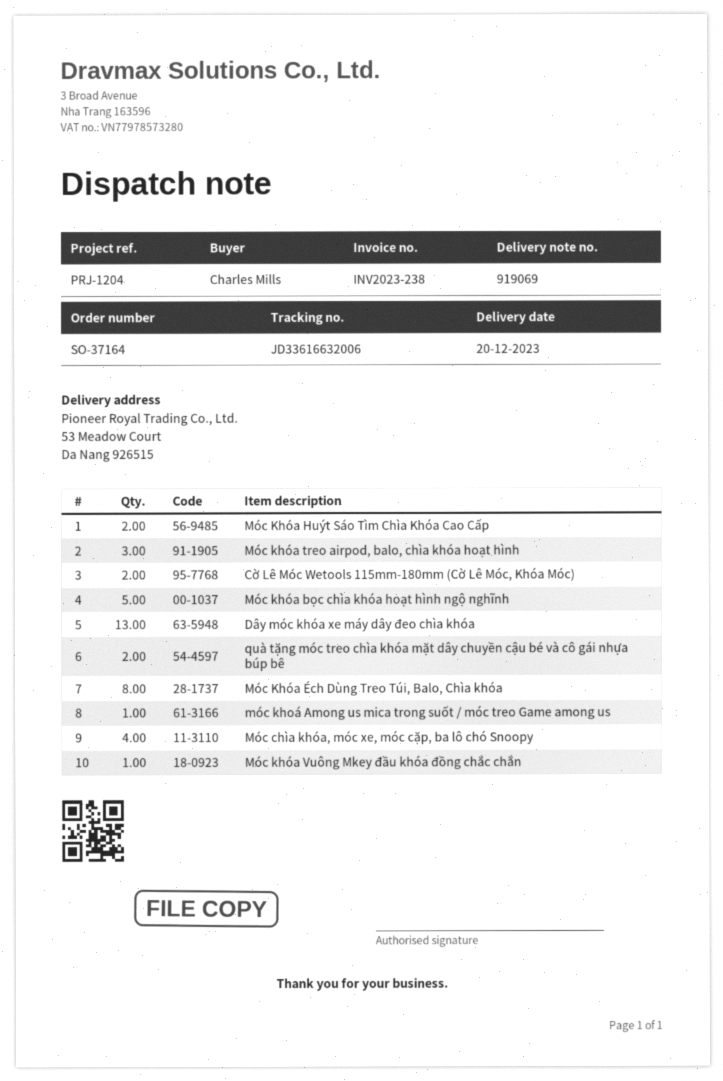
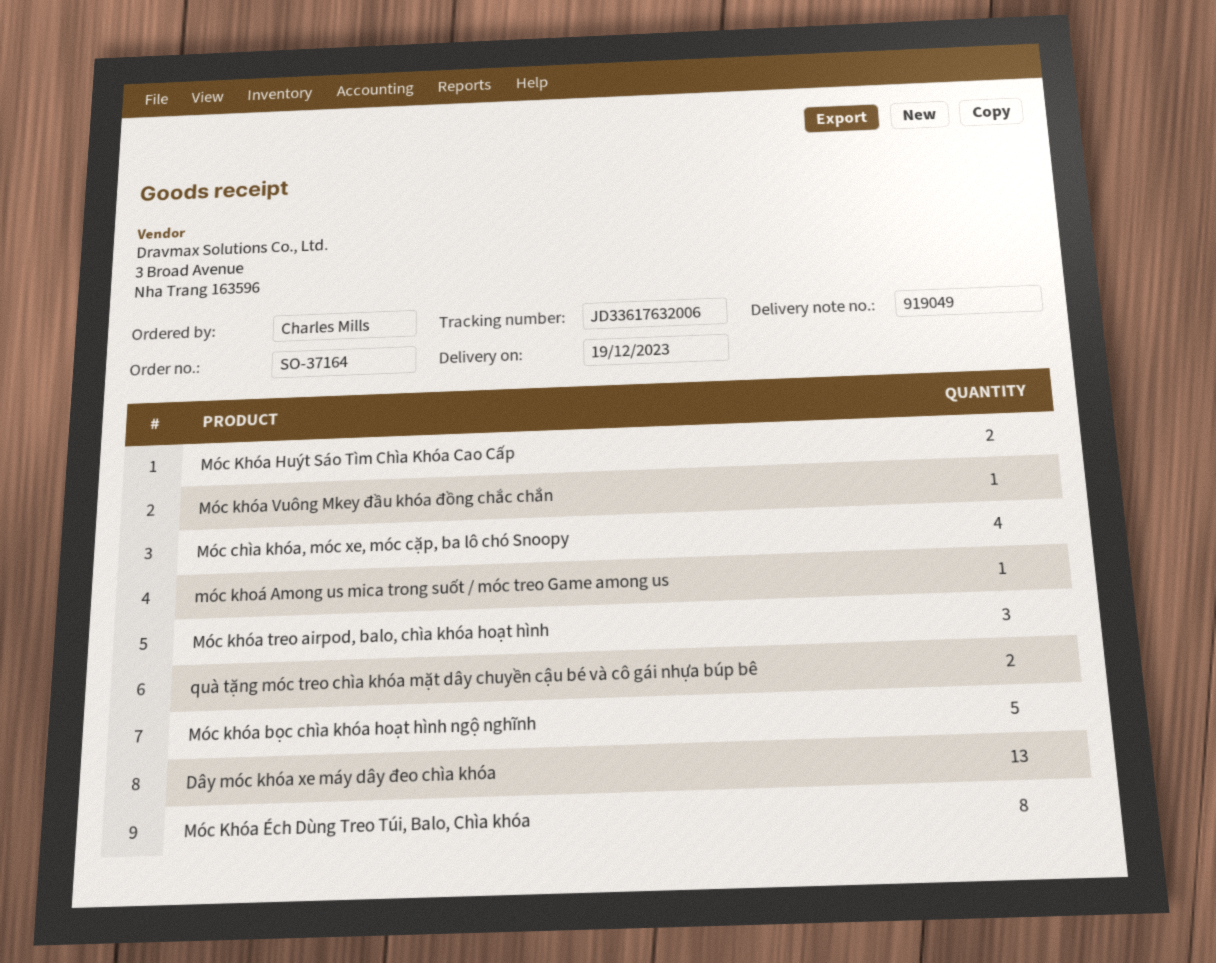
delivery note number: 919069 -> 919049
delivery date: 2023-12-20 -> 2023-12-19
tracking number: JD33616632006 -> JD33617632006
Cờ Lê Móc Wetools 115mm-180mm (Cờ Lê Móc, Khóa Móc): 2 -> none

